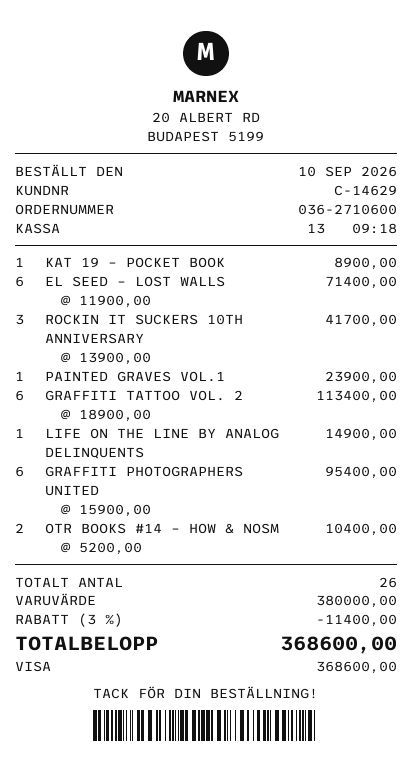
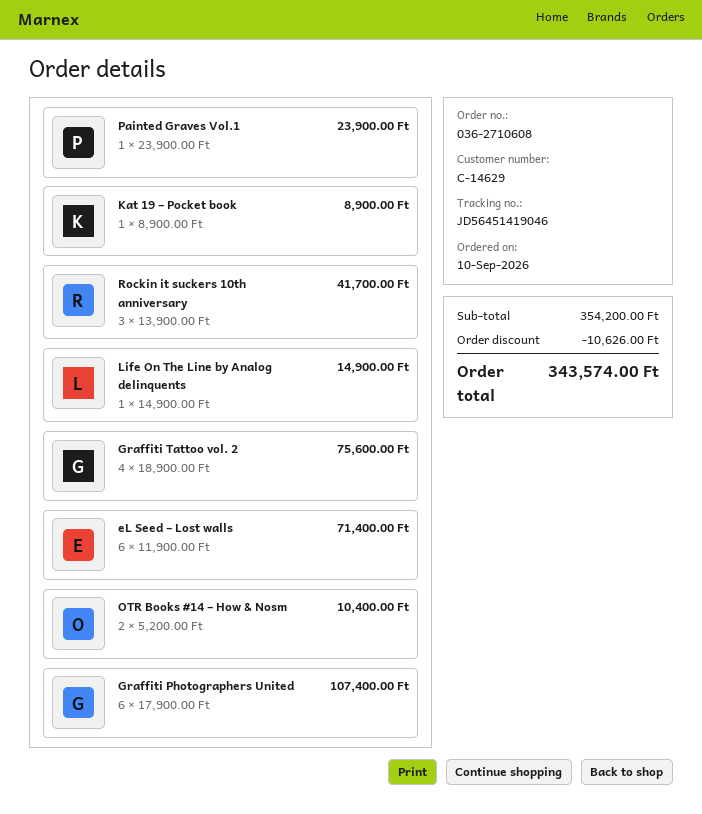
order number: 036-2710600 -> 036-2710608
GRAFFITI TATTOO VOL. 2: 6 x 18900.00 = 113400.00 -> 4 x 18900.00 = 75600.00
GRAFFITI PHOTOGRAPHERS UNITED: 6 x 15900.00 = 95400.00 -> 6 x 17900.00 = 107400.00
subtotal: 380000.00 -> 354200.00
discount: 11400.00 -> 10626.00
total: 368600.00 -> 343574.00

